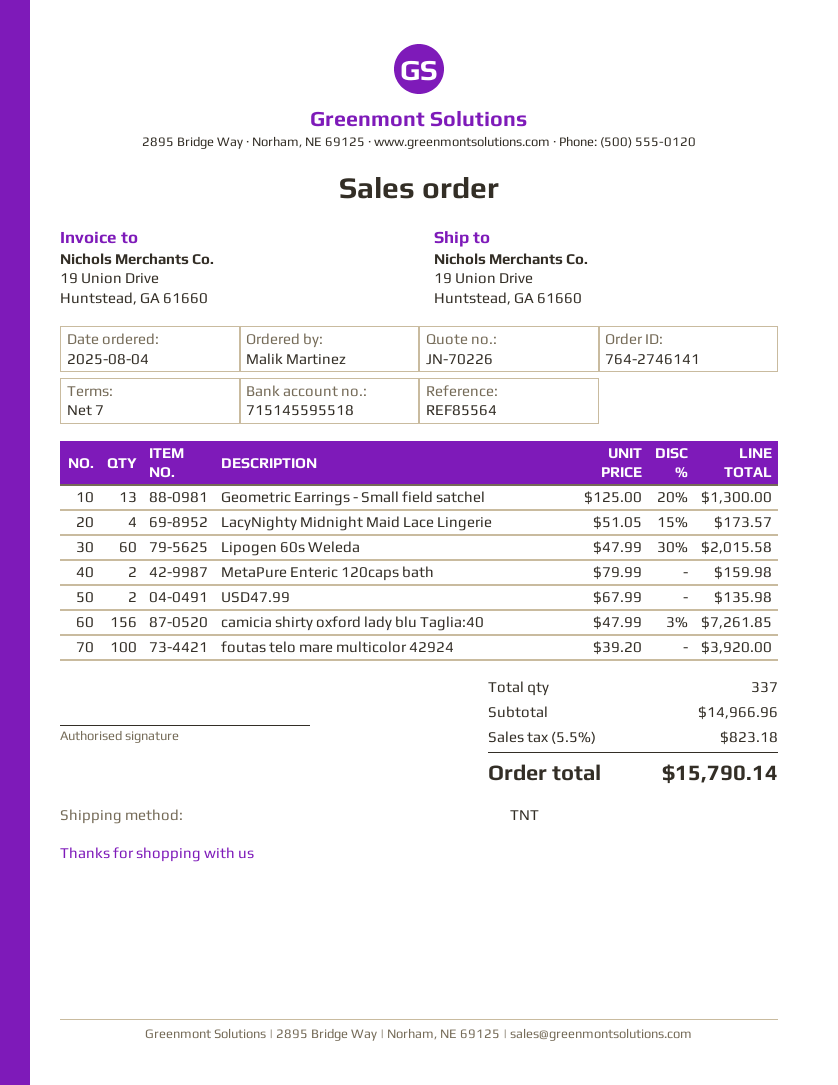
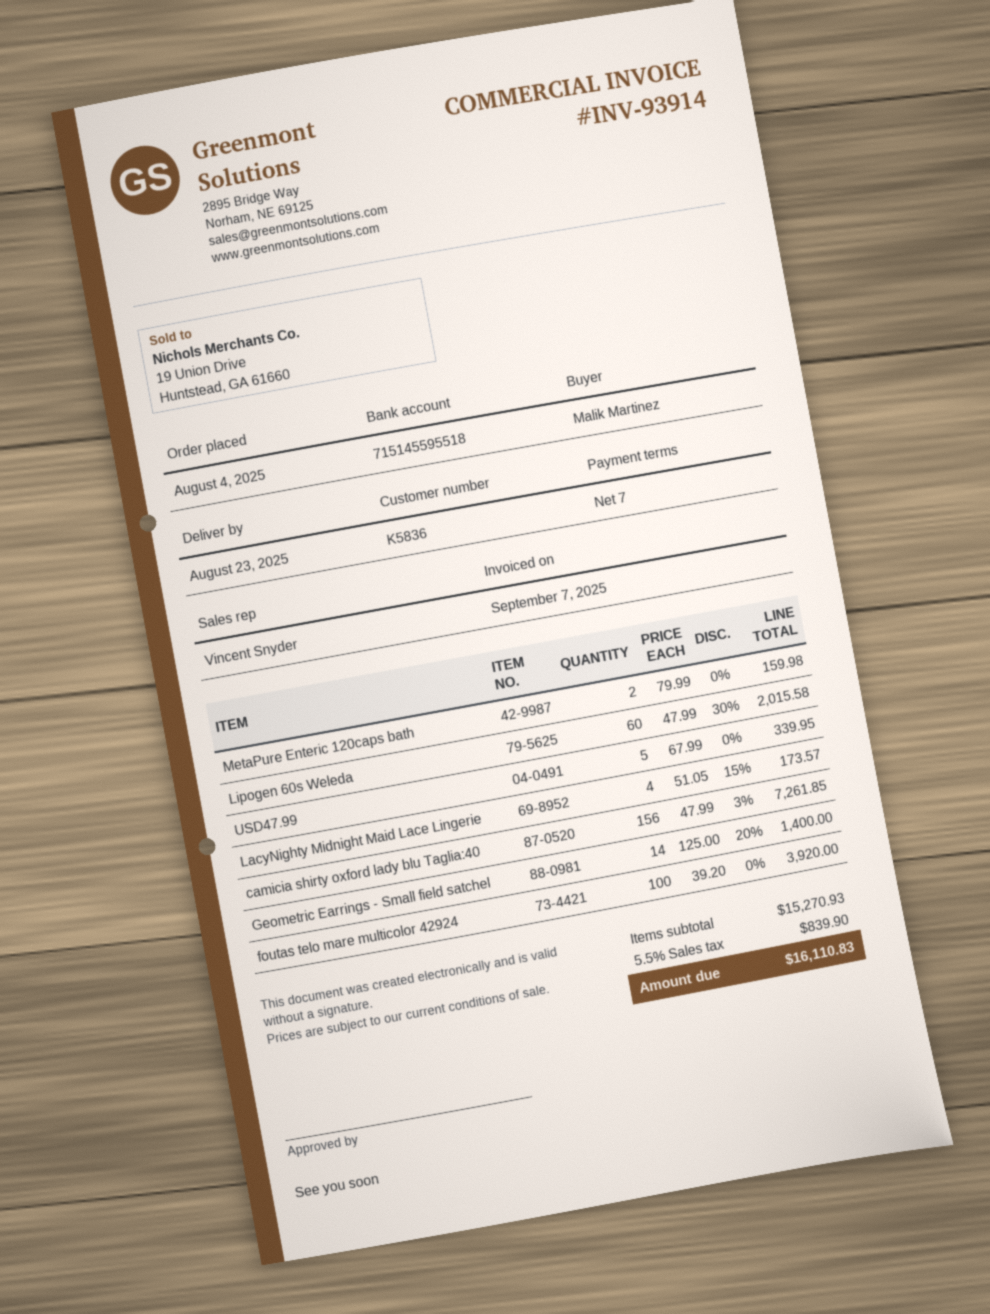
Geometric Earrings - Small field satchel: 13 x 125.00 - 20% = 1300.00 -> 14 x 125.00 - 20% = 1400.00
USD47.99: 2 x 67.99 = 135.98 -> 5 x 67.99 = 339.95
subtotal: 14966.96 -> 15270.93
tax: 5.5% = 823.18 -> 5.5% = 839.90
total: 15790.14 -> 16110.83

